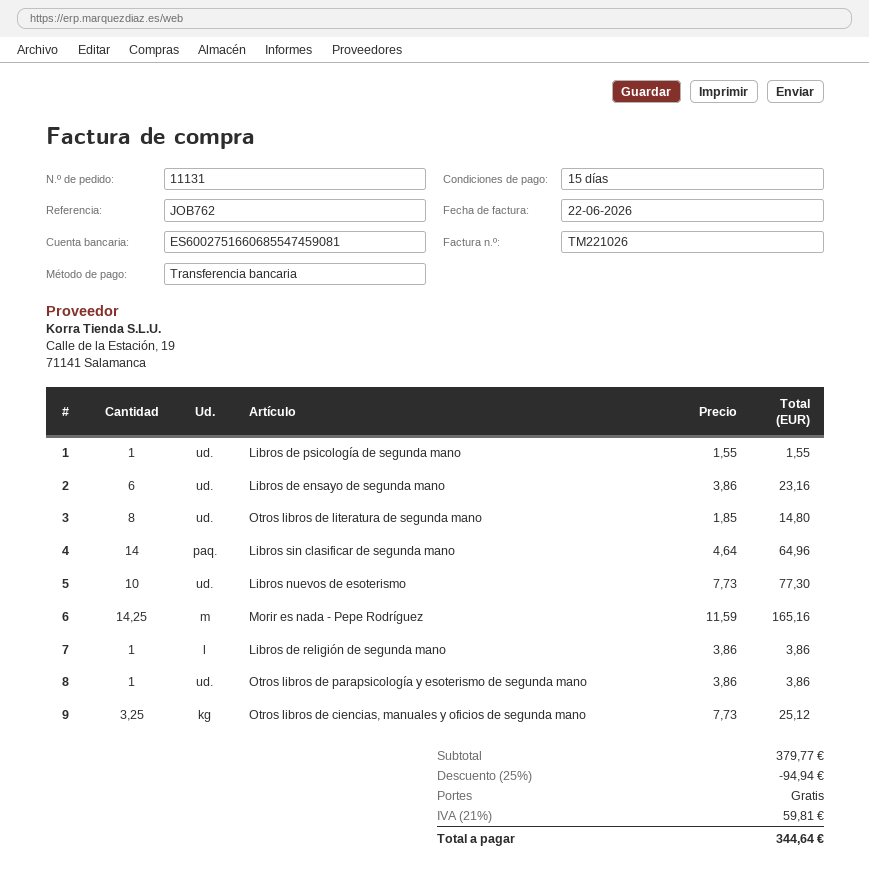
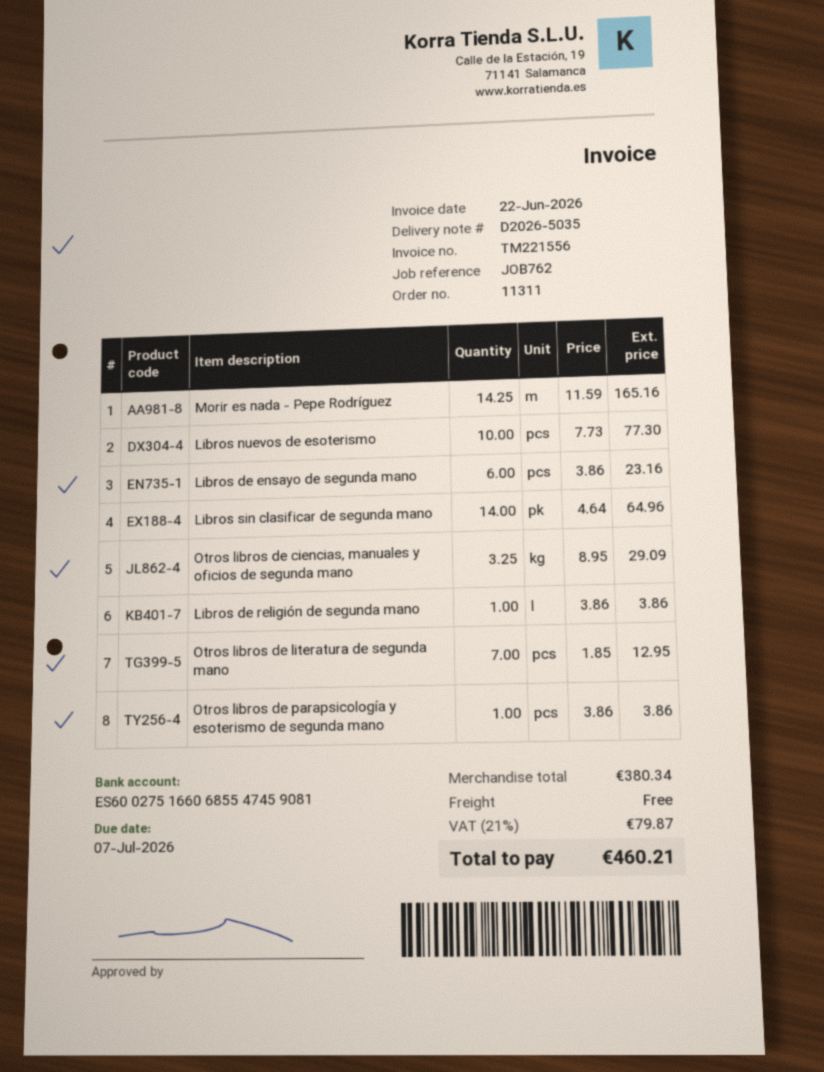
order number: 11131 -> 11311
invoice number: TM221026 -> TM221556
Libros de psicología de segunda mano: 1 x 1.55 = 1.55 -> none
Otros libros de literatura de segunda mano: 8 x 1.85 = 14.80 -> 7 x 1.85 = 12.95
Otros libros de ciencias, manuales y oficios de segunda mano: 3.25 x 7.73 = 25.12 -> 3.25 x 8.95 = 29.09
subtotal: 379.77 -> 380.34
discount: 25% = 94.94 -> none
tax: 21% = 59.81 -> 21% = 79.87
total: 344.64 -> 460.21

